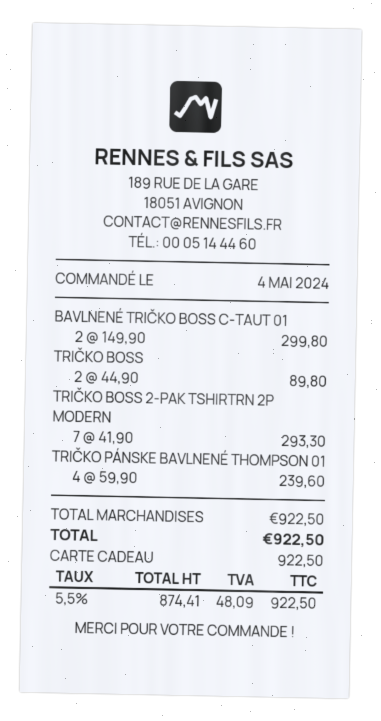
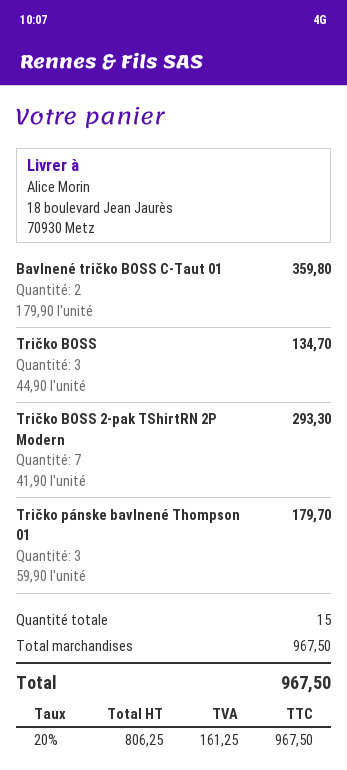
BAVLNENÉ TRIČKO BOSS C-TAUT 01: 2 x 149.90 = 299.80 -> 2 x 179.90 = 359.80
TRIČKO BOSS: 2 x 44.90 = 89.80 -> 3 x 44.90 = 134.70
TRIČKO PÁNSKE BAVLNENÉ THOMPSON 01: 4 x 59.90 = 239.60 -> 3 x 59.90 = 179.70
subtotal: 922.50 -> 967.50
net: 874.41 -> 806.25
tax: 5.5% = 48.09 -> 20% = 161.25
total: 922.50 -> 967.50

